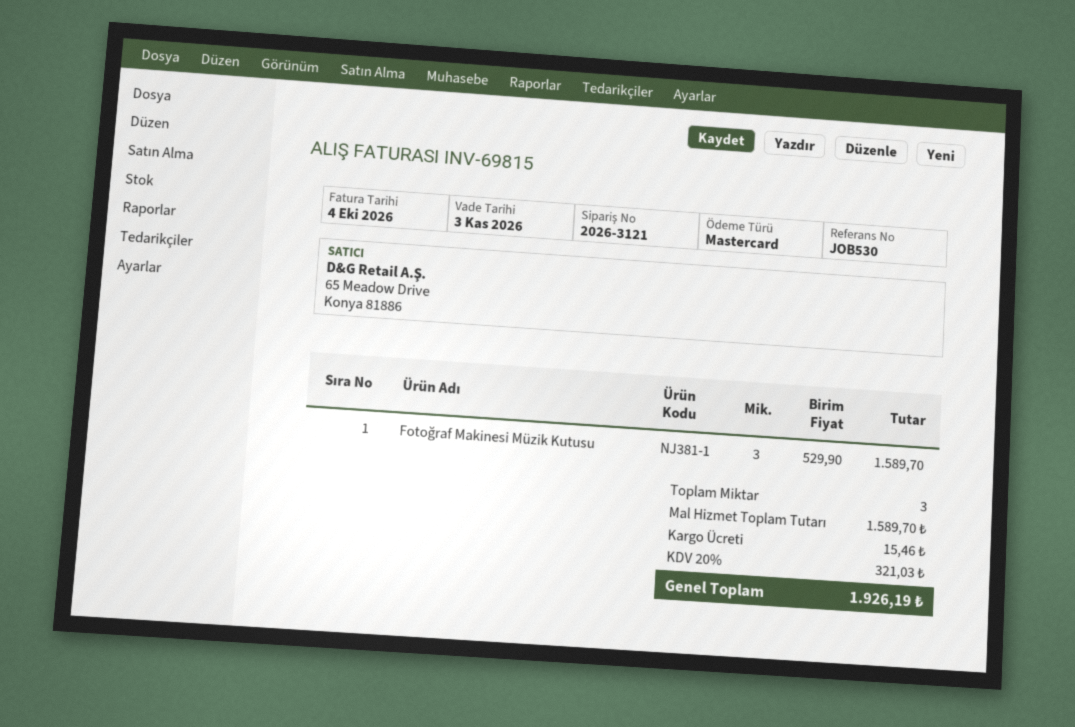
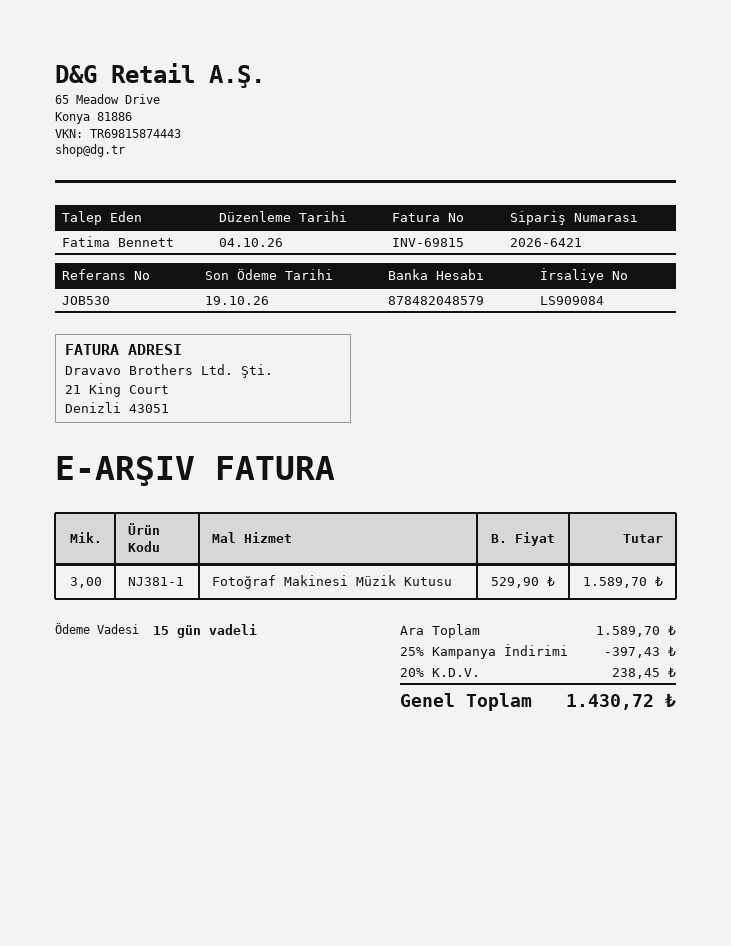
order number: 2026-3121 -> 2026-6421
due date: 2026-11-03 -> 2026-10-19
discount: none -> 25% = 397.43
shipping: 15.46 -> none
tax: 20% = 321.03 -> 20% = 238.45
total: 1926.19 -> 1430.72

